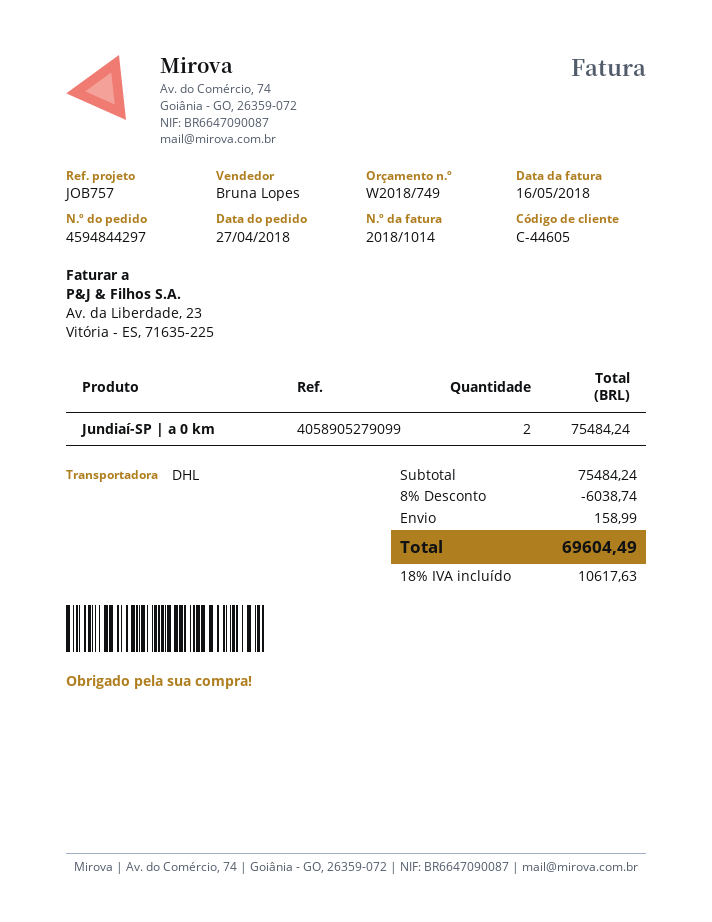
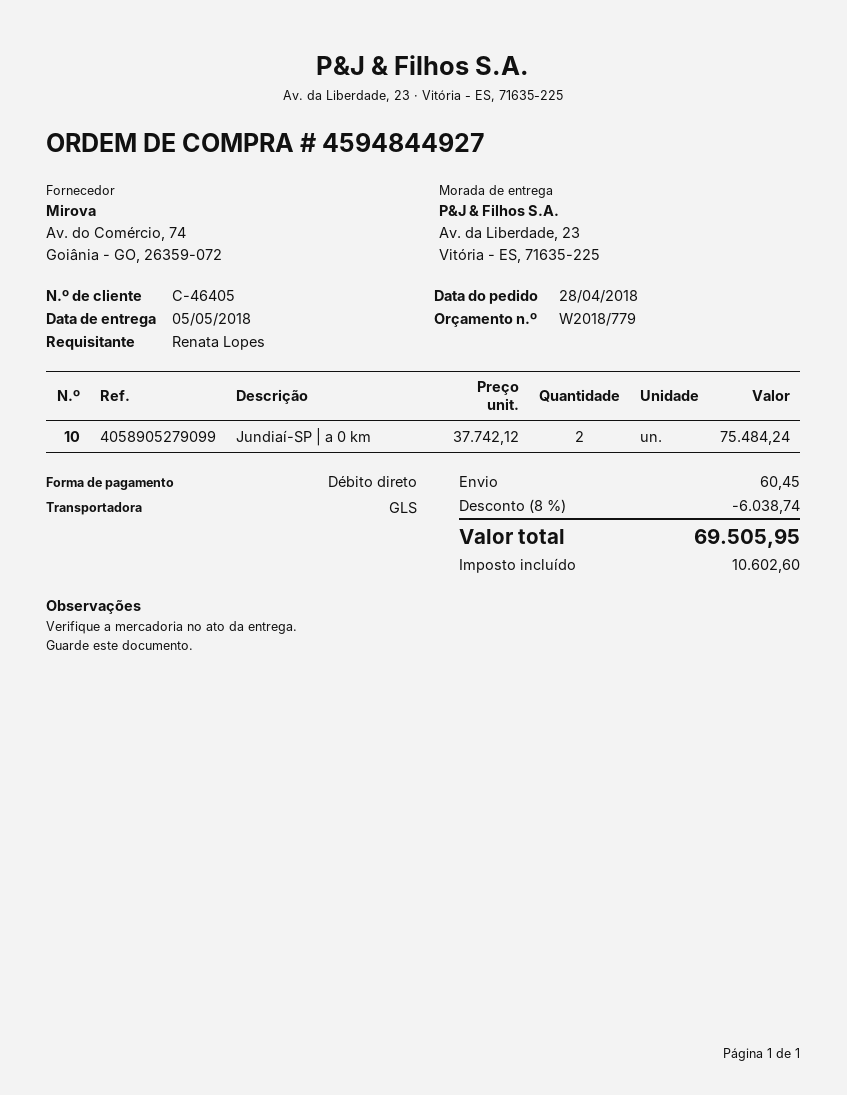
quote number: W2018/749 -> W2018/779
order number: 4594844297 -> 4594844927
order date: 2018-04-27 -> 2018-04-28
customer number: C-44605 -> C-46405
shipping method: DHL -> GLS
shipping: 158.99 -> 60.45
tax: 10617.63 -> 10602.60
total: 69604.49 -> 69505.95

